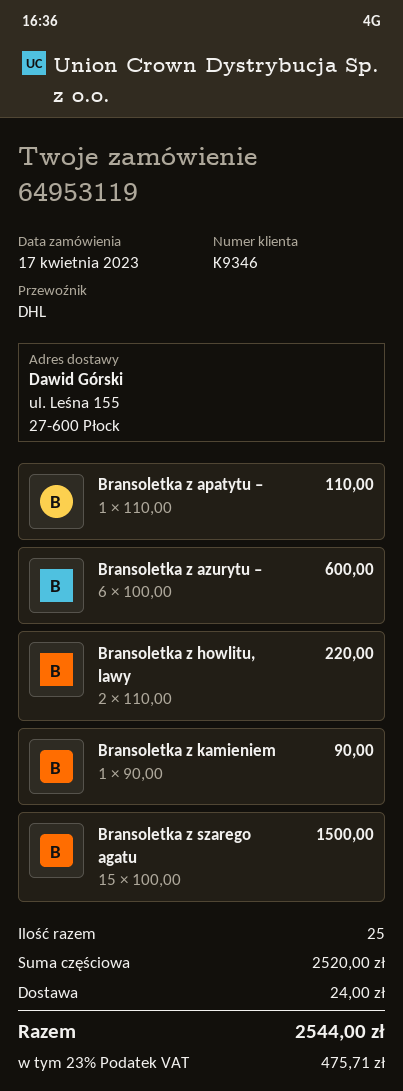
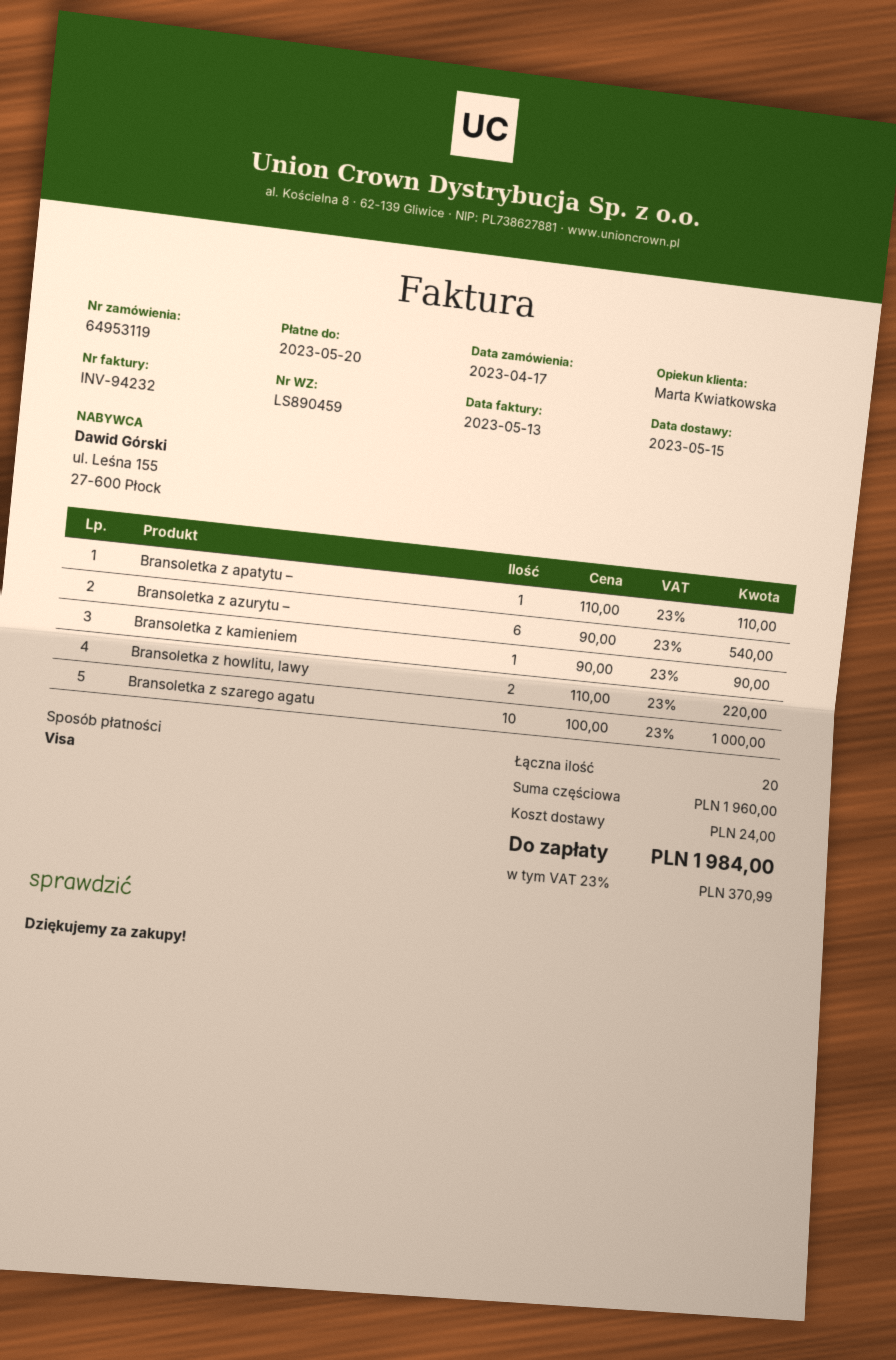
Bransoletka z azurytu –: 6 x 100.00 = 600.00 -> 6 x 90.00 = 540.00
Bransoletka z szarego agatu: 15 x 100.00 = 1500.00 -> 10 x 100.00 = 1000.00
total quantity: 25 -> 20
subtotal: 2520.00 -> 1960.00
tax: 23% = 475.71 -> 23% = 370.99
total: 2544.00 -> 1984.00

